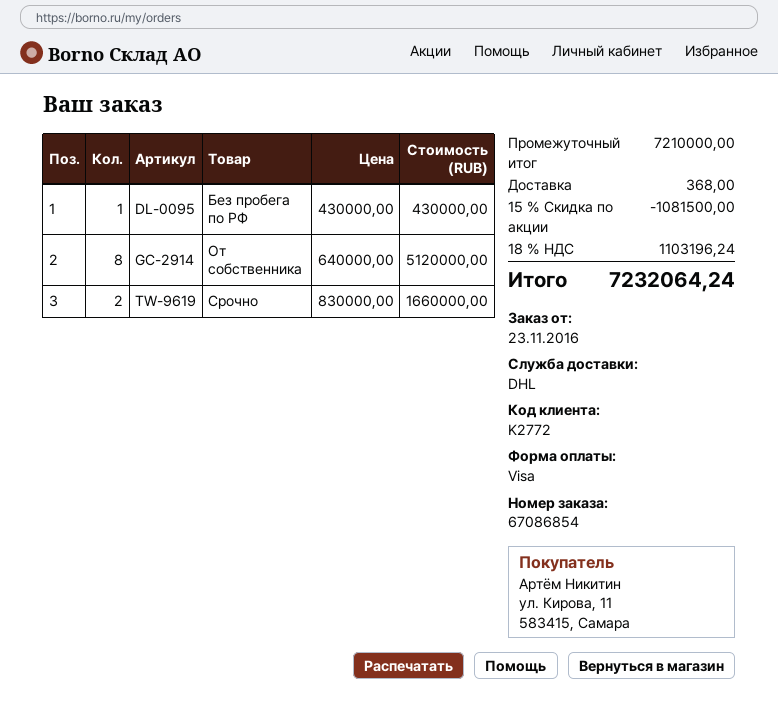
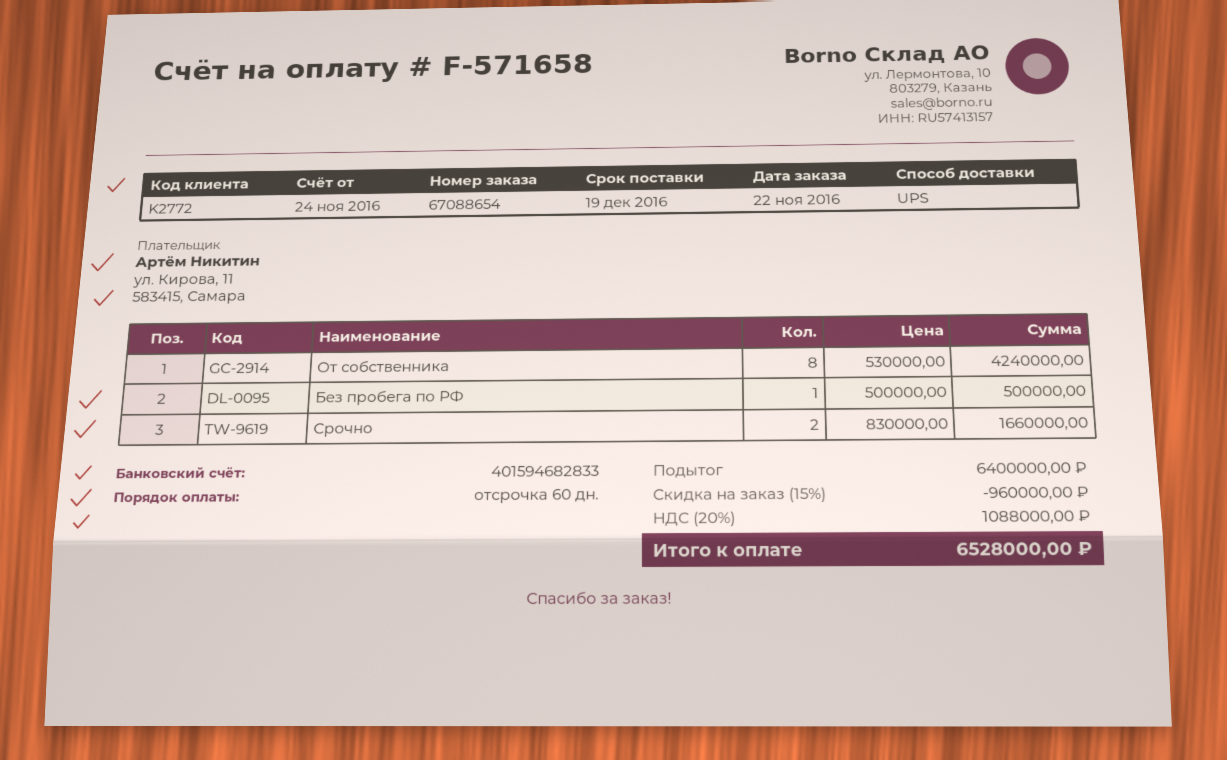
order number: 67086854 -> 67088654
order date: 2016-11-23 -> 2016-11-22
shipping method: DHL -> UPS
Без пробега по РФ: 1 x 430000.00 = 430000.00 -> 1 x 500000.00 = 500000.00
От собственника: 8 x 640000.00 = 5120000.00 -> 8 x 530000.00 = 4240000.00
subtotal: 7210000.00 -> 6400000.00
discount: 15% = 1081500.00 -> 15% = 960000.00
shipping: 368.00 -> none
tax: 18% = 1103196.24 -> 20% = 1088000.00
total: 7232064.24 -> 6528000.00

